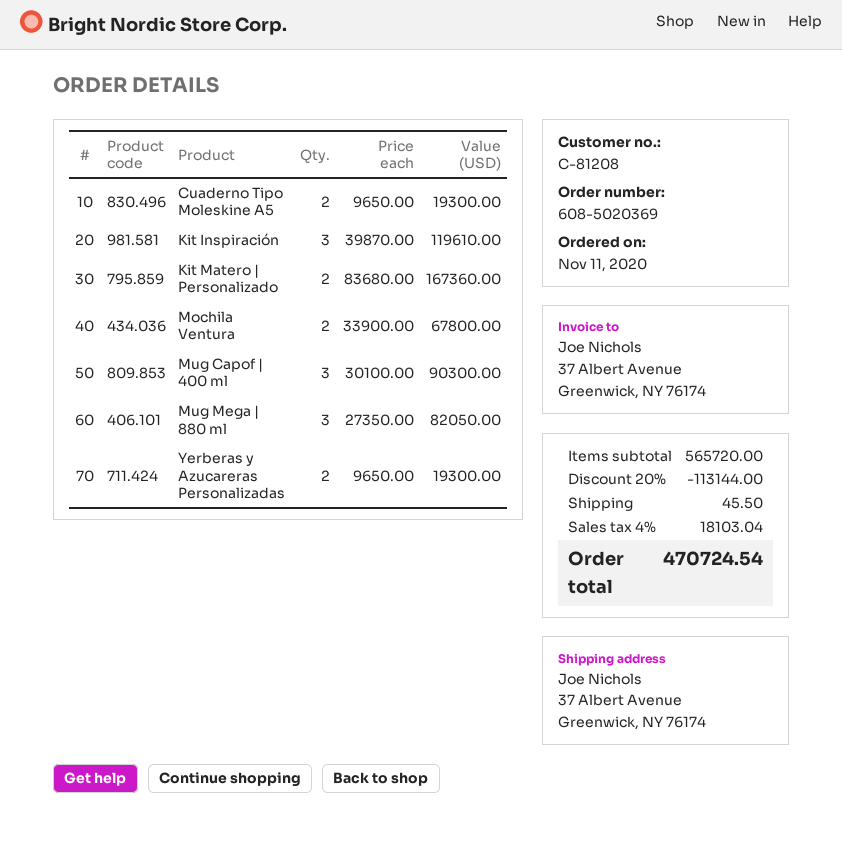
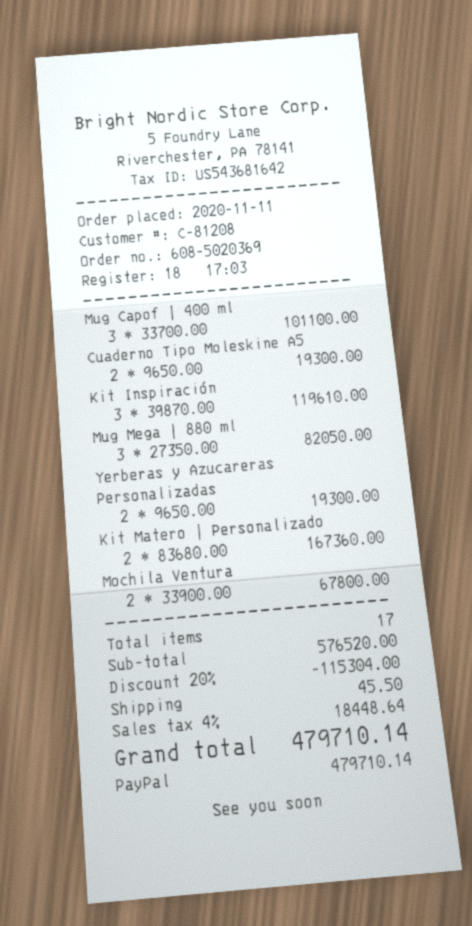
Mug Capof | 400 ml: 3 x 30100.00 = 90300.00 -> 3 x 33700.00 = 101100.00
subtotal: 565720.00 -> 576520.00
discount: 20% = 113144.00 -> 20% = 115304.00
tax: 4% = 18103.04 -> 4% = 18448.64
total: 470724.54 -> 479710.14

